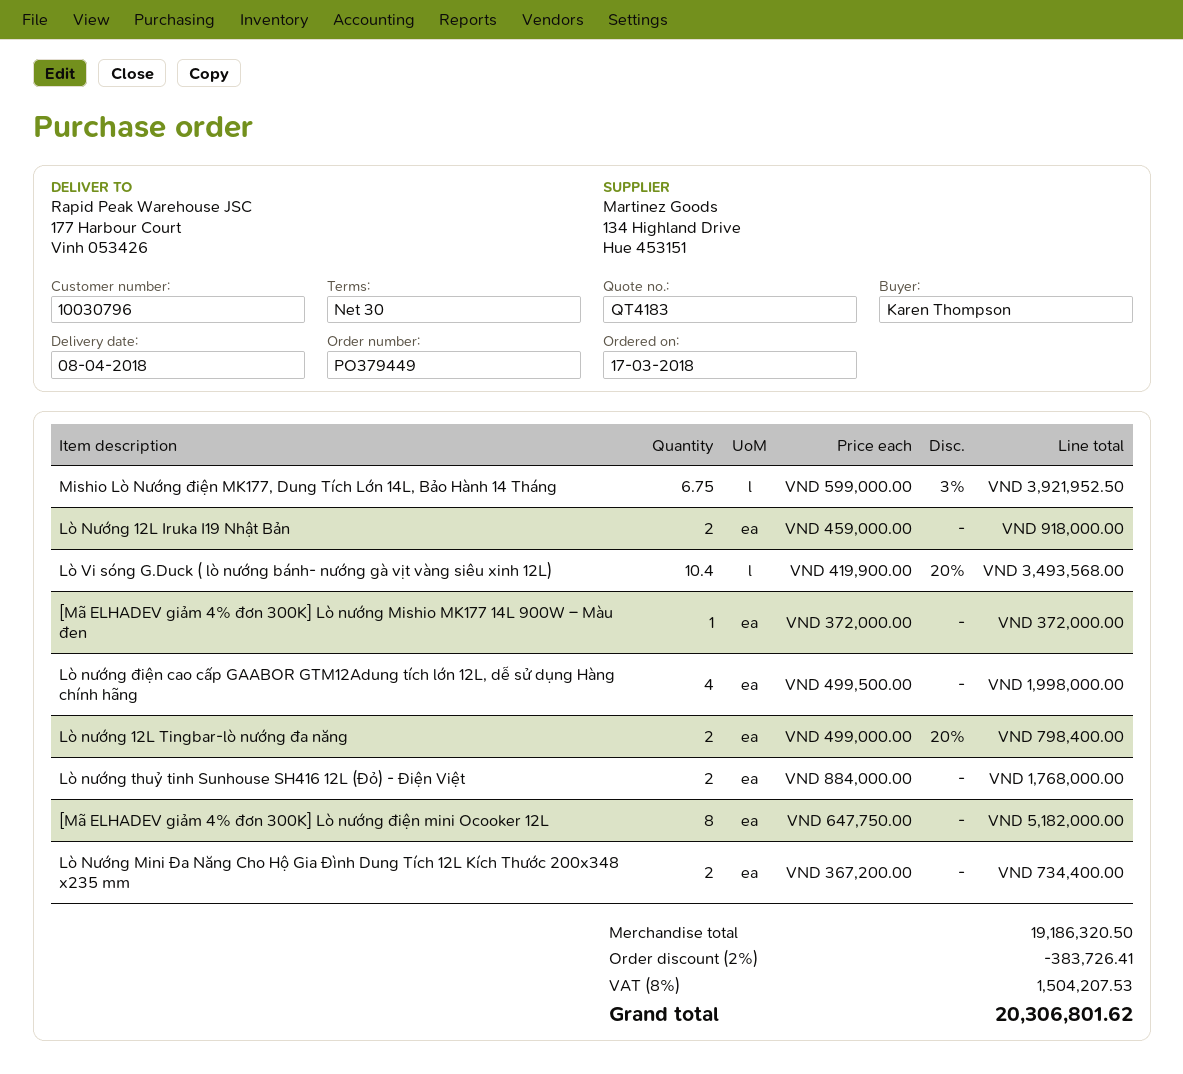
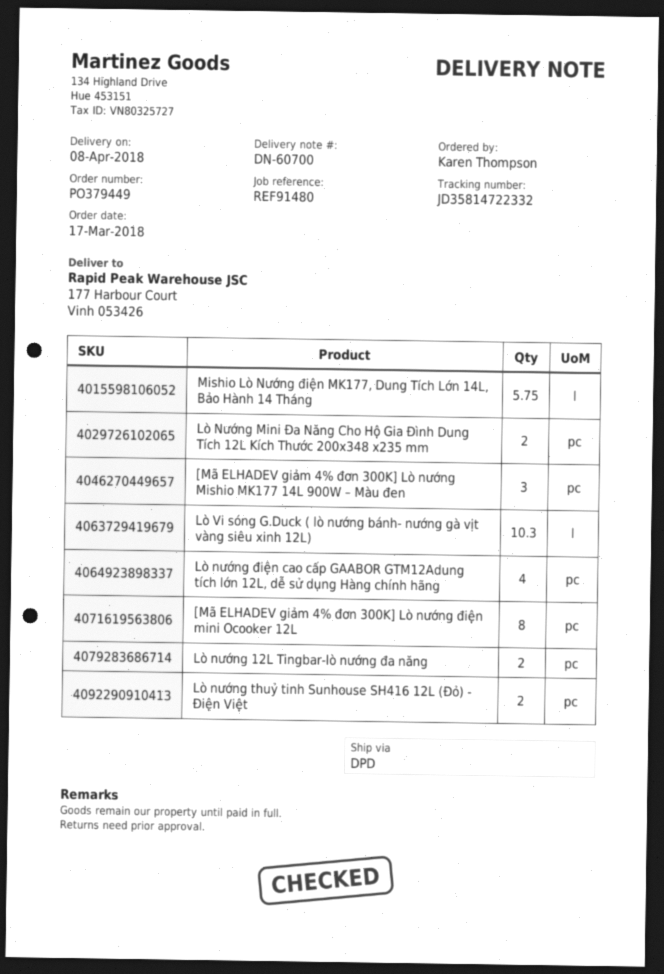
Mishio Lò Nướng điện MK177, Dung Tích Lớn 14L, Bảo Hành 14 Tháng: 6.75 -> 5.75
Lò Nướng 12L Iruka I19 Nhật Bản: 2 -> none
Lò Vi sóng G.Duck ( lò nướng bánh- nướng gà vịt vàng siêu xinh 12L): 10.4 -> 10.3
[Mã ELHADEV giảm 4% đơn 300K] Lò nướng Mishio MK177 14L 900W – Màu đen: 1 -> 3

